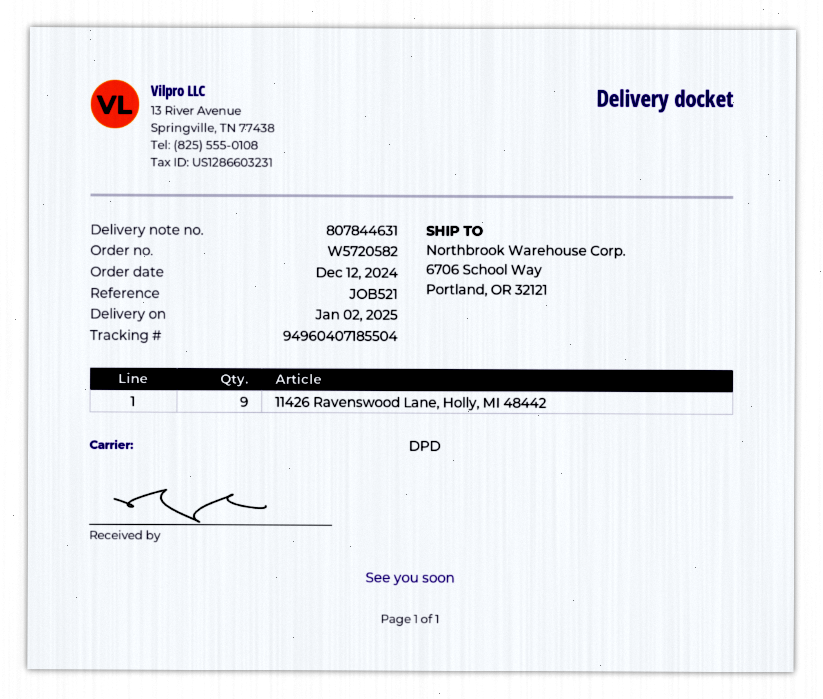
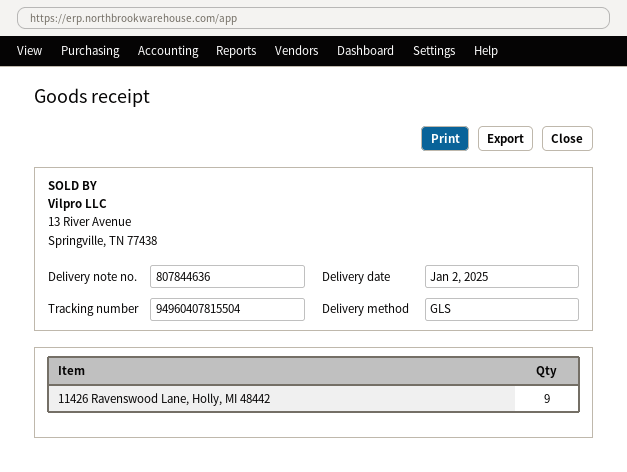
delivery note number: 807844631 -> 807844636
shipping method: DPD -> GLS
tracking number: 94960407185504 -> 94960407815504

